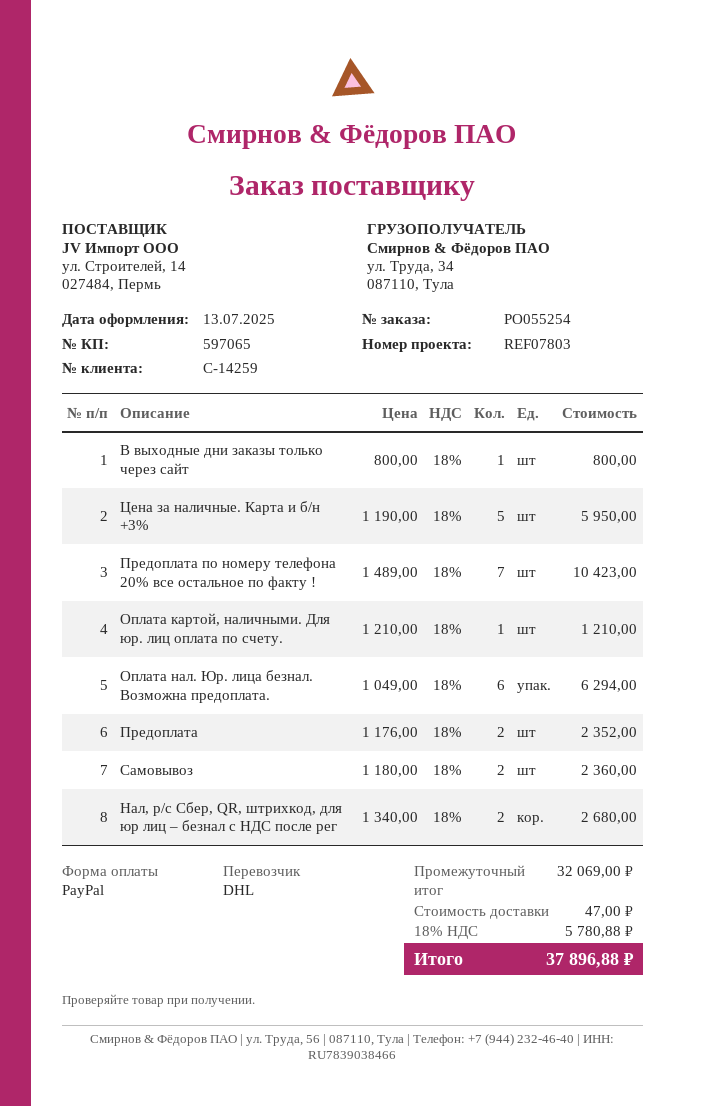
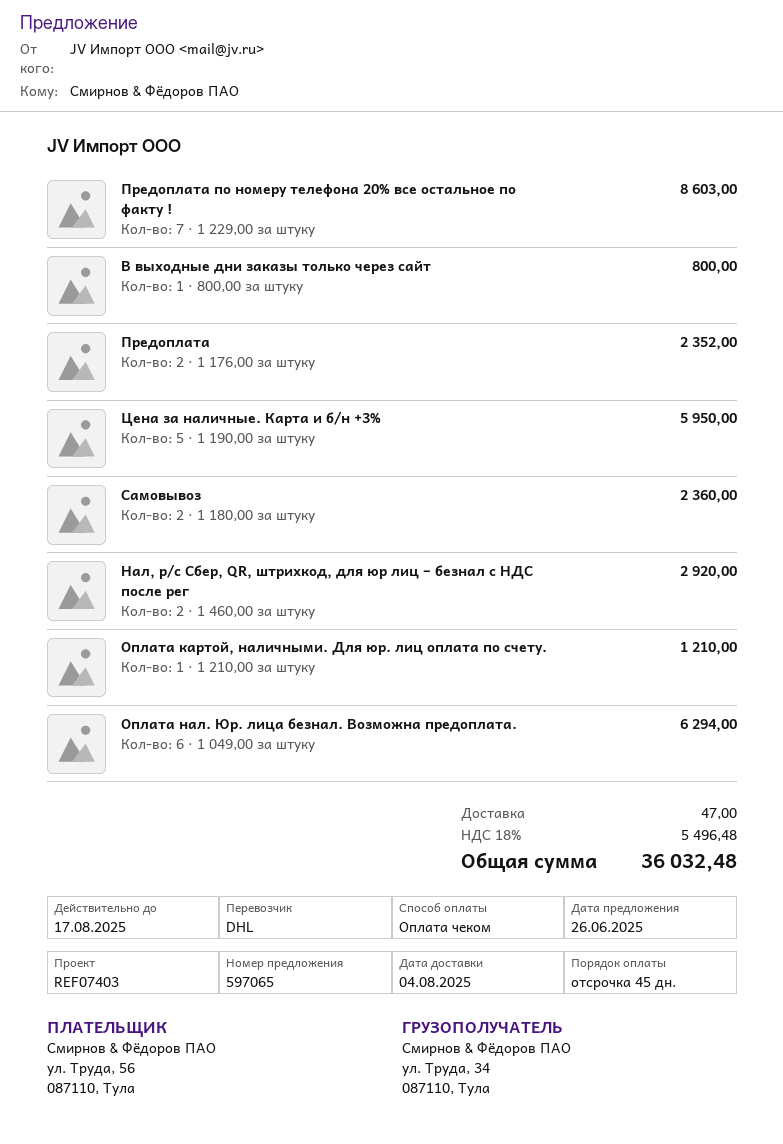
reference: REF07803 -> REF07403
payment method: PayPal -> cheque
Предоплата по номеру телефона 20% все остальное по факту !: 7 x 1489.00 = 10423.00 -> 7 x 1229.00 = 8603.00
Нал, р/с Сбер, QR, штрихкод, для юр лиц – безнал с НДС после рег: 2 x 1340.00 = 2680.00 -> 2 x 1460.00 = 2920.00
tax: 18% = 5780.88 -> 18% = 5496.48
total: 37896.88 -> 36032.48

